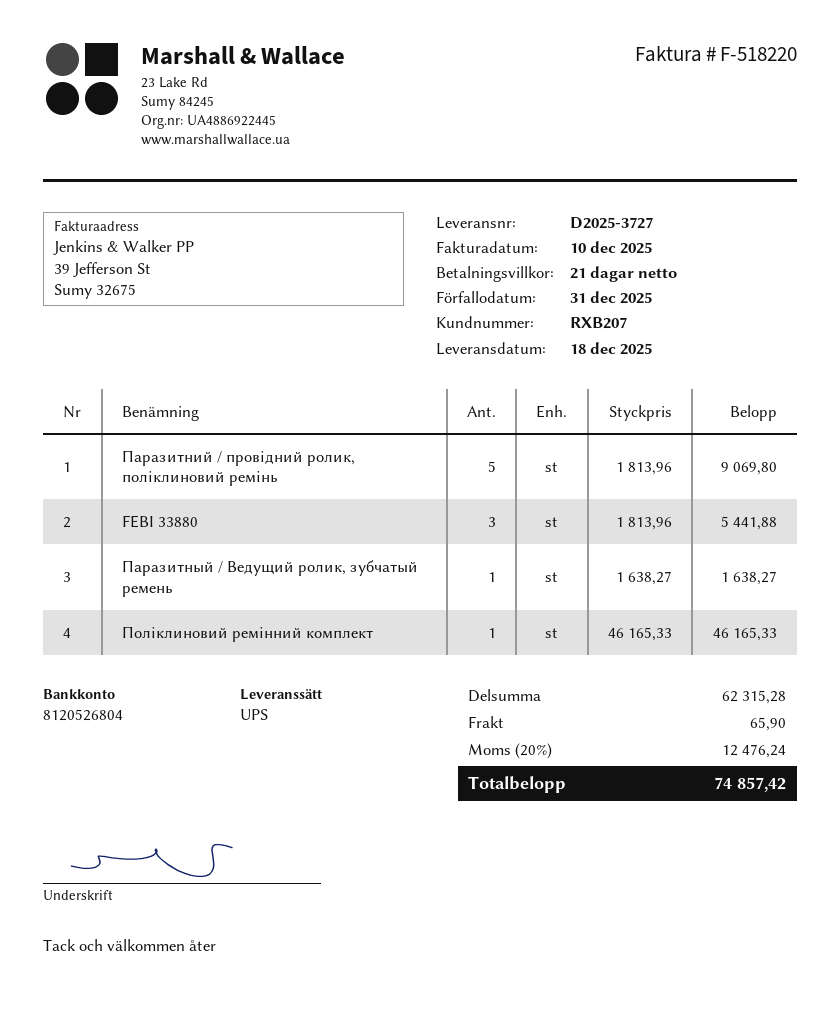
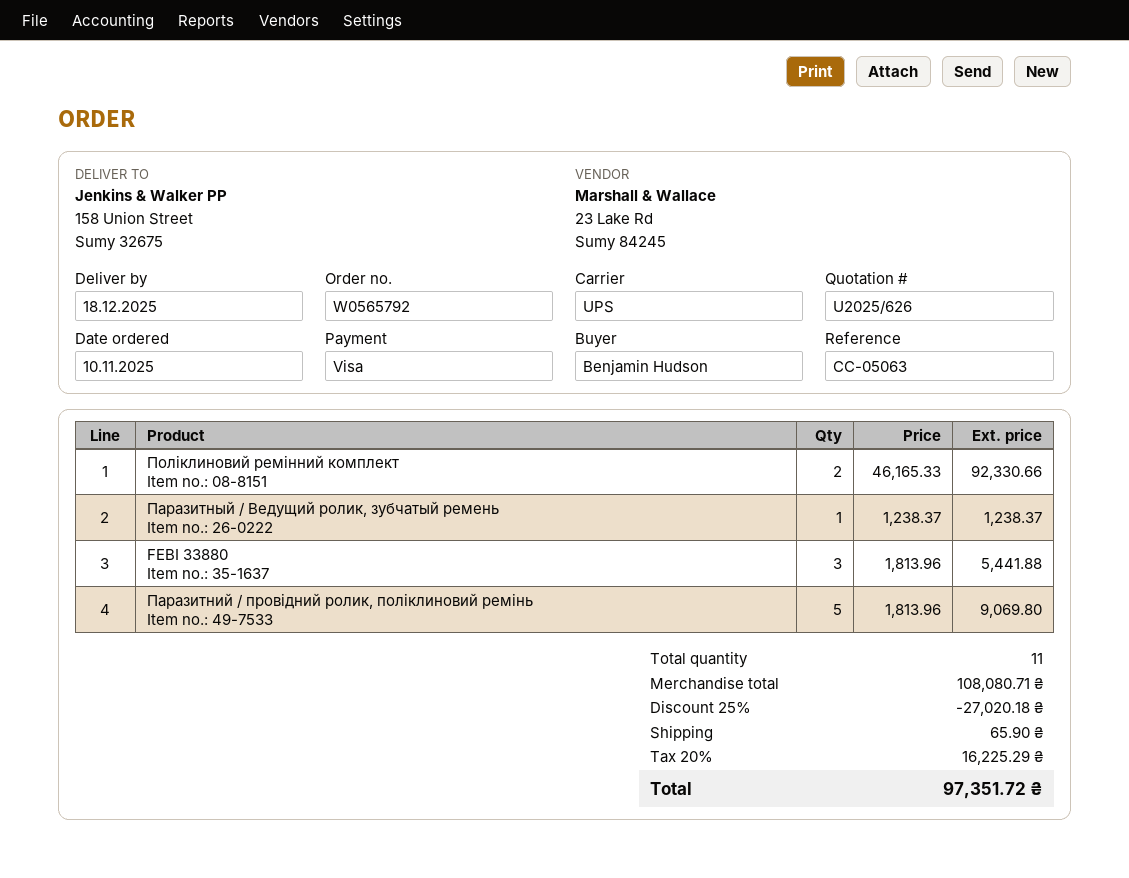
Паразитный / Ведущий ролик, зубчатый ремень: 1 x 1638.27 = 1638.27 -> 1 x 1238.37 = 1238.37
Поліклиновий ремінний комплект: 1 x 46165.33 = 46165.33 -> 2 x 46165.33 = 92330.66
subtotal: 62315.28 -> 108080.71
discount: none -> 25% = 27020.18
tax: 20% = 12476.24 -> 20% = 16225.29
total: 74857.42 -> 97351.72

